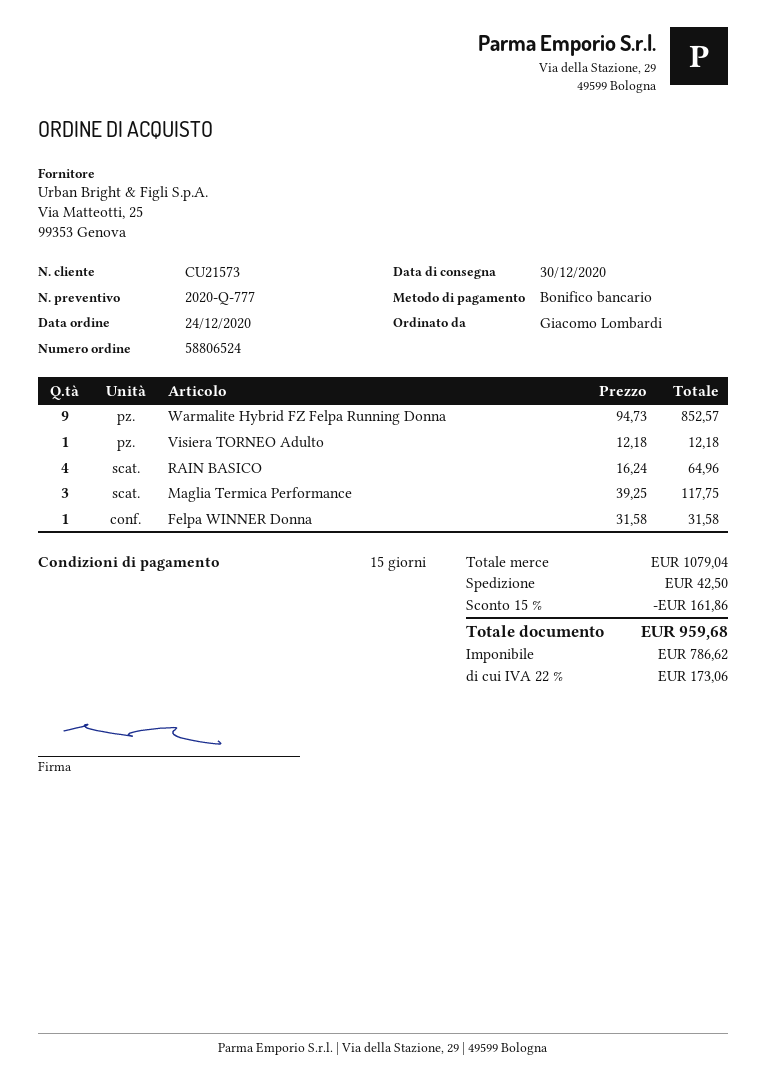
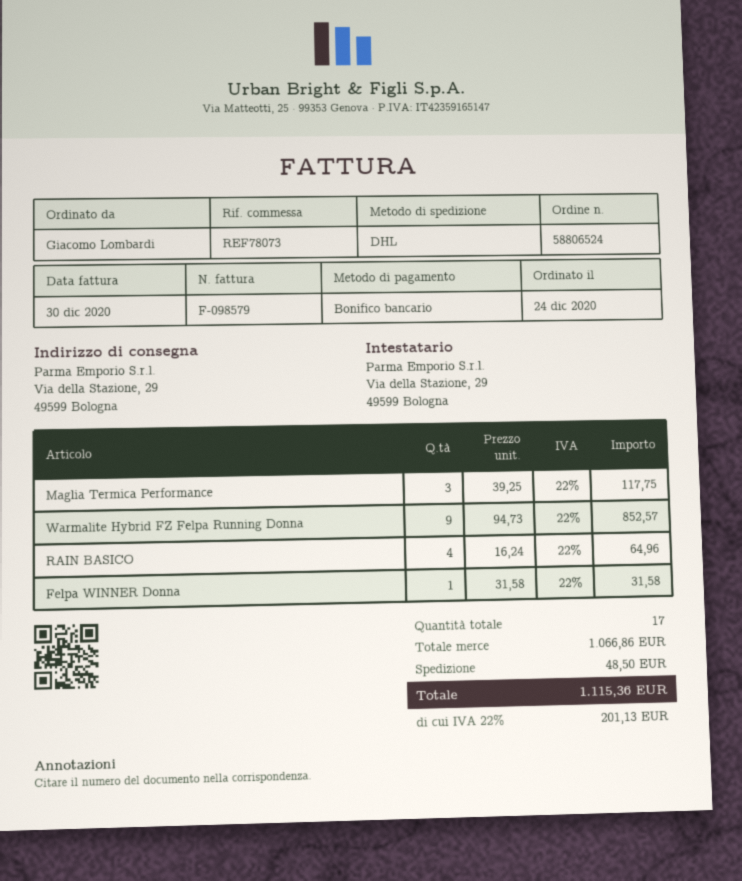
Visiera TORNEO Adulto: 1 x 12.18 = 12.18 -> none
subtotal: 1079.04 -> 1066.86
discount: 15% = 161.86 -> none
shipping: 42.50 -> 48.50
tax: 22% = 173.06 -> 22% = 201.13
total: 959.68 -> 1115.36

